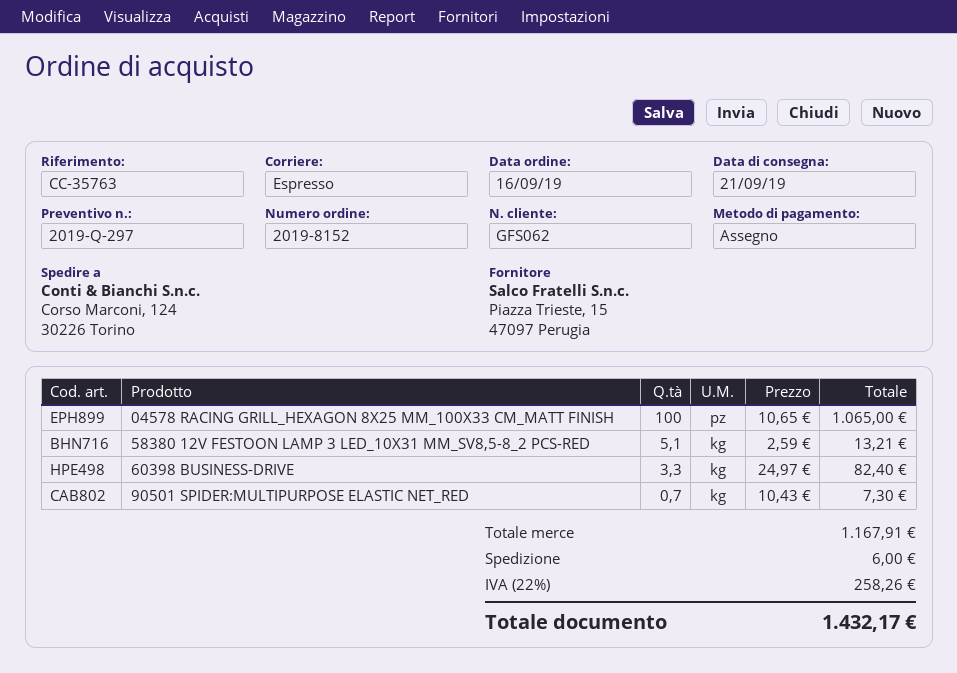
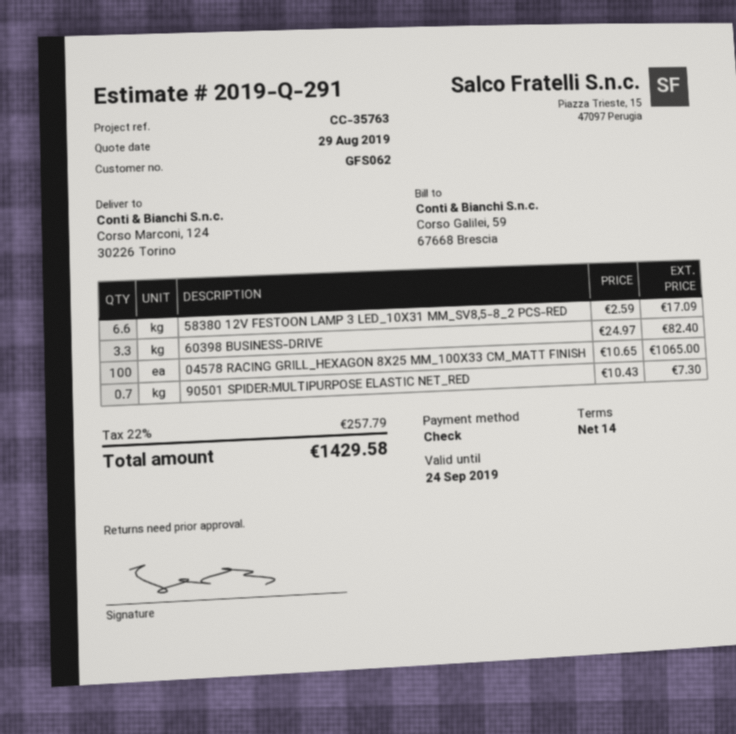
quote number: 2019-Q-297 -> 2019-Q-291
58380 12V FESTOON LAMP 3 LED_10X31 MM_SV8,5-8_2 PCS-RED: 5.1 x 2.59 = 13.21 -> 6.6 x 2.59 = 17.09
shipping: 6.00 -> none
tax: 22% = 258.26 -> 22% = 257.79
total: 1432.17 -> 1429.58

